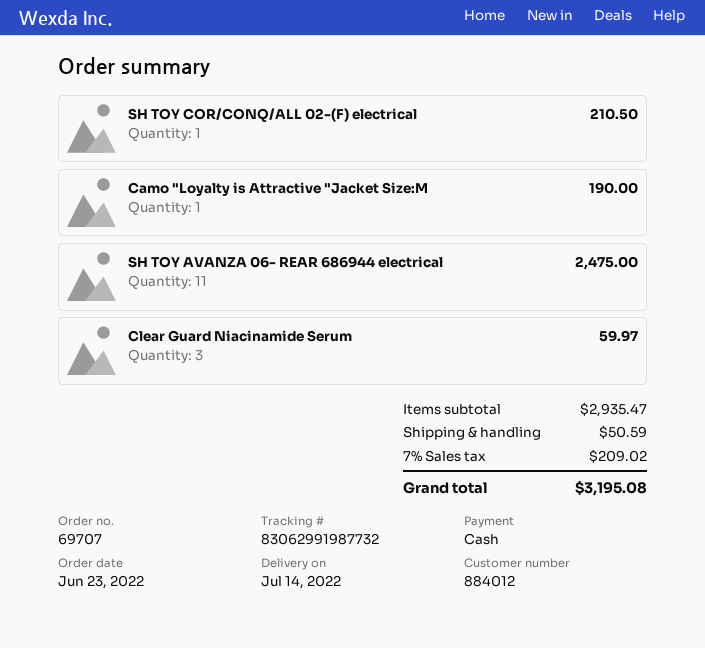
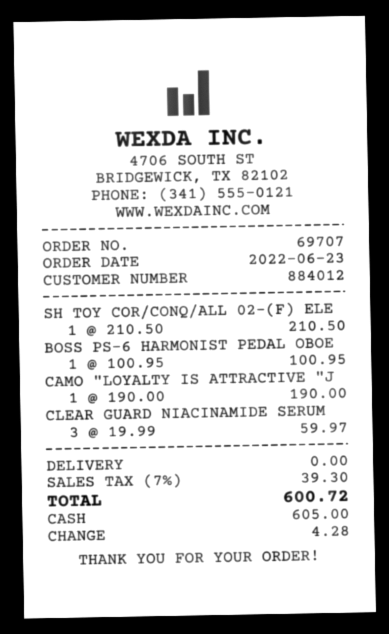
SH TOY AVANZA 06- REAR 686944 electrical: 11 for 2475.00 -> none
BOSS PS-6 HARMONIST PEDAL OBOE: none -> 1 for 100.95
shipping: 50.59 -> 0.00
tax: 7% = 209.02 -> 7% = 39.30
total: 3195.08 -> 600.72

